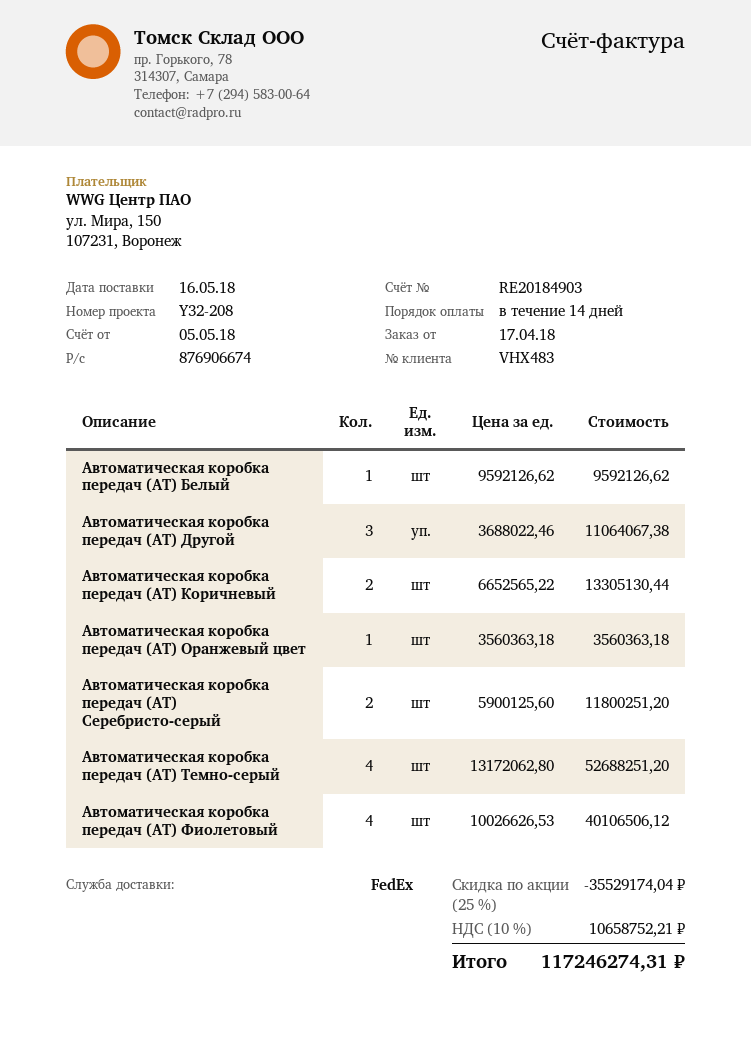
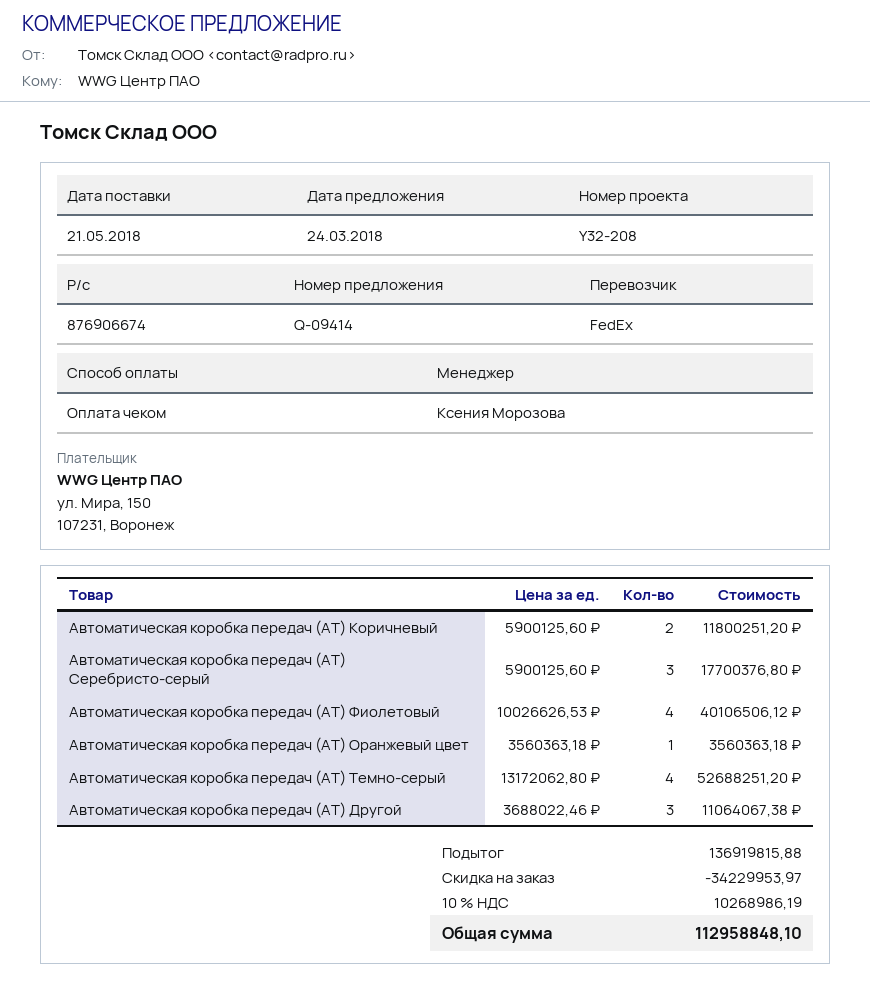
delivery date: 2018-05-16 -> 2018-05-21
Автоматическая коробка передач (АТ) Белый: 1 x 9592126.62 = 9592126.62 -> none
Автоматическая коробка передач (АТ) Коричневый: 2 x 6652565.22 = 13305130.44 -> 2 x 5900125.60 = 11800251.20
Автоматическая коробка передач (АТ) Серебристо-серый: 2 x 5900125.60 = 11800251.20 -> 3 x 5900125.60 = 17700376.80
discount: 35529174.04 -> 34229953.97
tax: 10% = 10658752.21 -> 10% = 10268986.19
total: 117246274.31 -> 112958848.10

